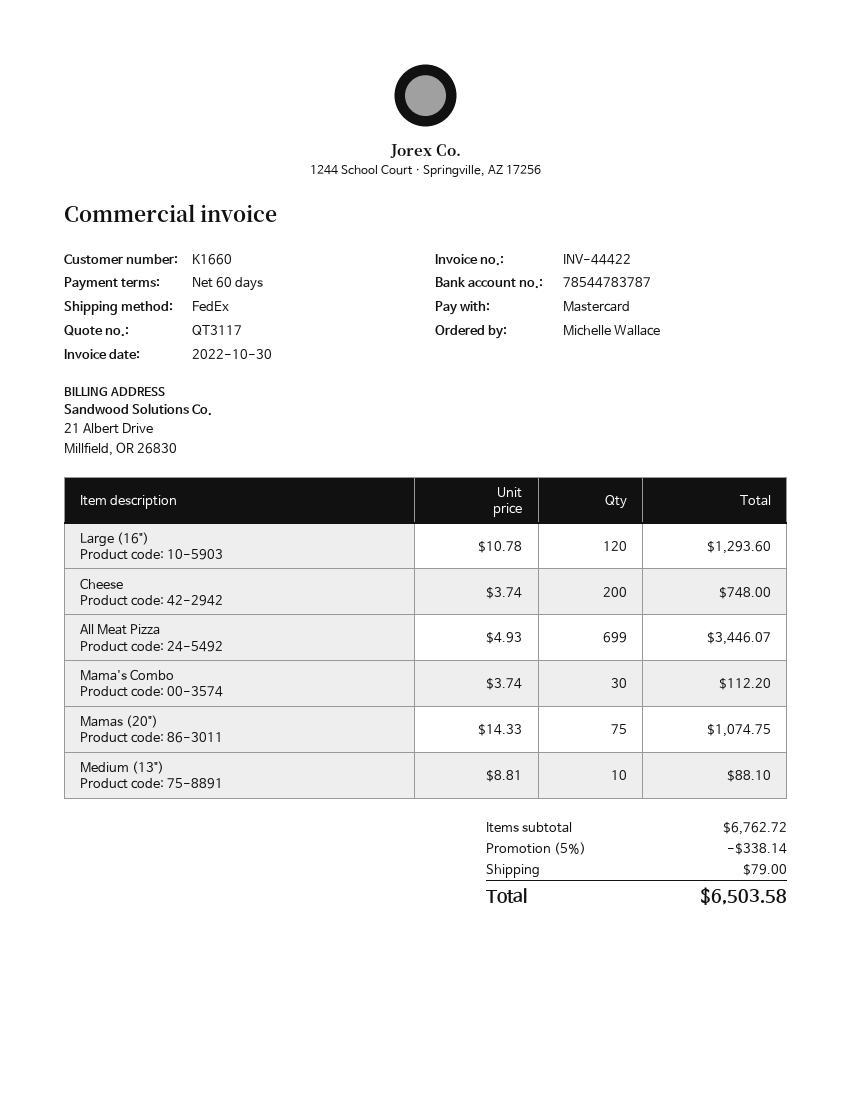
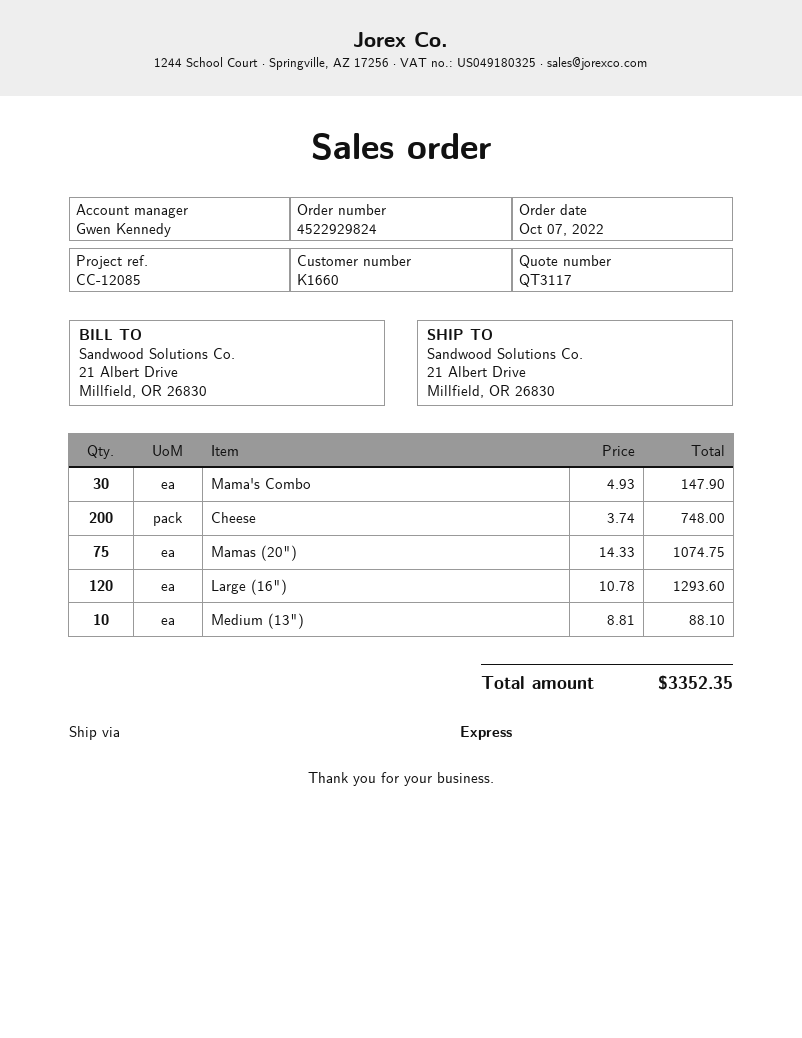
shipping method: FedEx -> express
All Meat Pizza: 699 x 4.93 = 3446.07 -> none
Mama's Combo: 30 x 3.74 = 112.20 -> 30 x 4.93 = 147.90
discount: 5% = 338.14 -> none
shipping: 79.00 -> none
total: 6503.58 -> 3352.35

